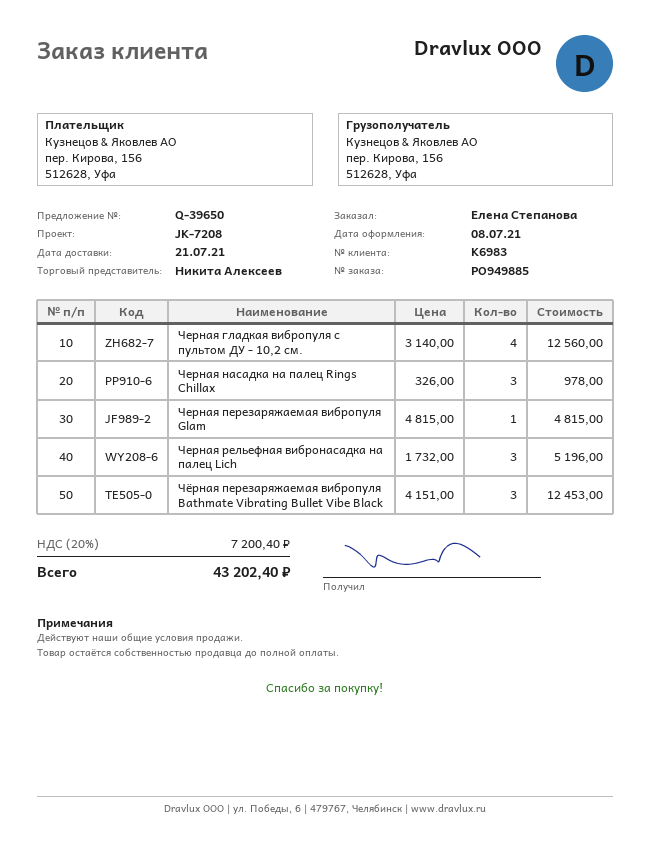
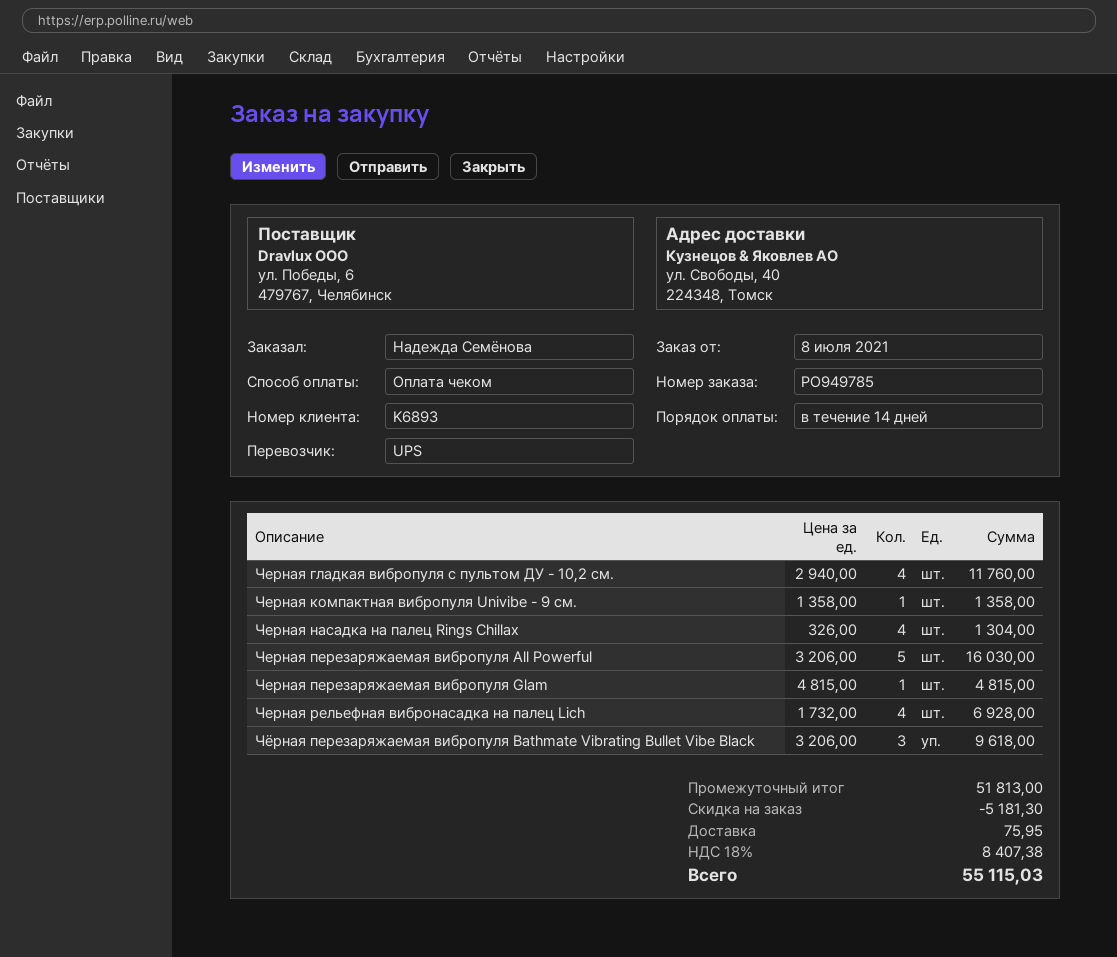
order number: PO949885 -> PO949785
customer number: K6983 -> K6893
ordered by: Елена Степанова -> Надежда Семёнова
ship to: пер. Кирова, 156, 512628, Уфа -> ул. Свободы, 40, 224348, Томск
Черная гладкая вибропуля с пультом ДУ - 10,2 см.: 4 x 3140.00 = 12560.00 -> 4 x 2940.00 = 11760.00
Черная насадка на палец Rings Chillax: 3 x 326.00 = 978.00 -> 4 x 326.00 = 1304.00
Черная рельефная вибронасадка на палец Lich: 3 x 1732.00 = 5196.00 -> 4 x 1732.00 = 6928.00
Чёрная перезаряжаемая вибропуля Bathmate Vibrating Bullet Vibe Black: 3 x 4151.00 = 12453.00 -> 3 x 3206.00 = 9618.00
Черная компактная вибропуля Univibe - 9 см.: none -> 1 x 1358.00 = 1358.00
Черная перезаряжаемая вибропуля All Powerful: none -> 5 x 3206.00 = 16030.00
discount: none -> 5181.30
shipping: none -> 75.95
tax: 20% = 7200.40 -> 18% = 8407.38
total: 43202.40 -> 55115.03

